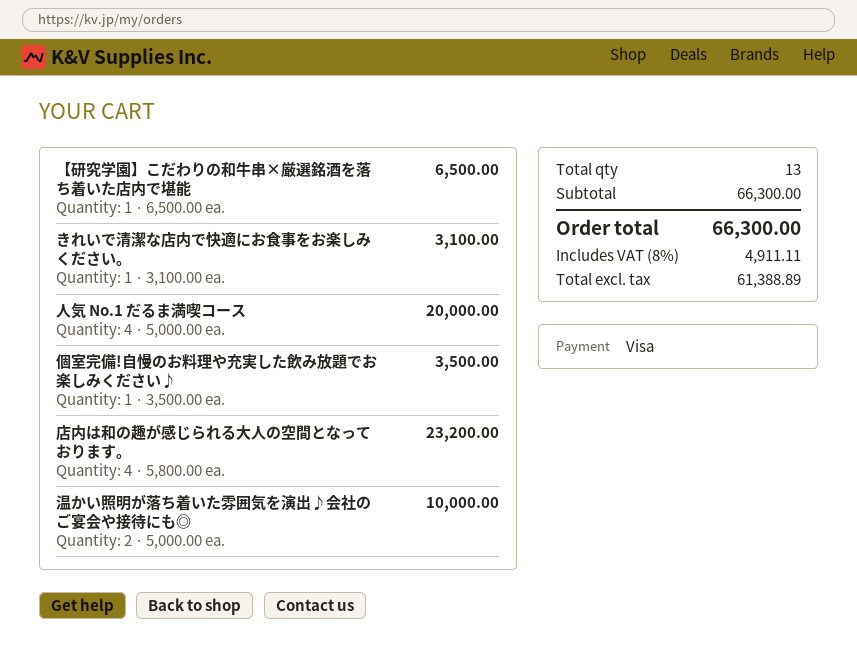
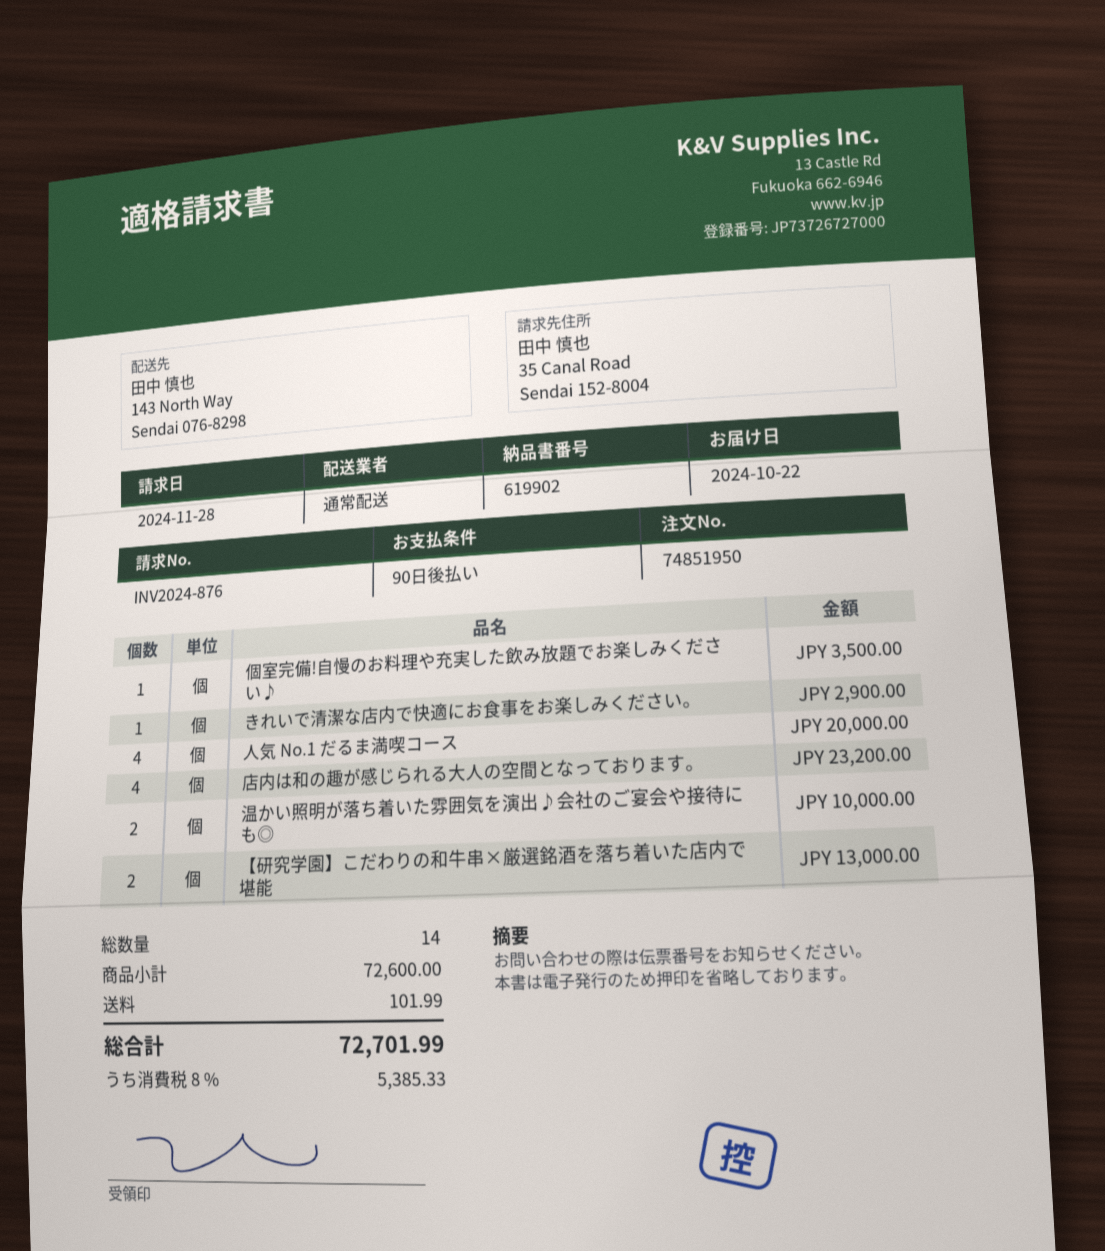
【研究学園】こだわりの和牛串×厳選銘酒を落ち着いた店内で堪能: 1 for 6500.00 -> 2 for 13000.00
きれいで清潔な店内で快適にお食事をお楽しみください。: 1 for 3100.00 -> 1 for 2900.00
total quantity: 13 -> 14
subtotal: 66300.00 -> 72600.00
shipping: none -> 101.99
tax: 8% = 4911.11 -> 8% = 5385.33
total: 66300.00 -> 72701.99

